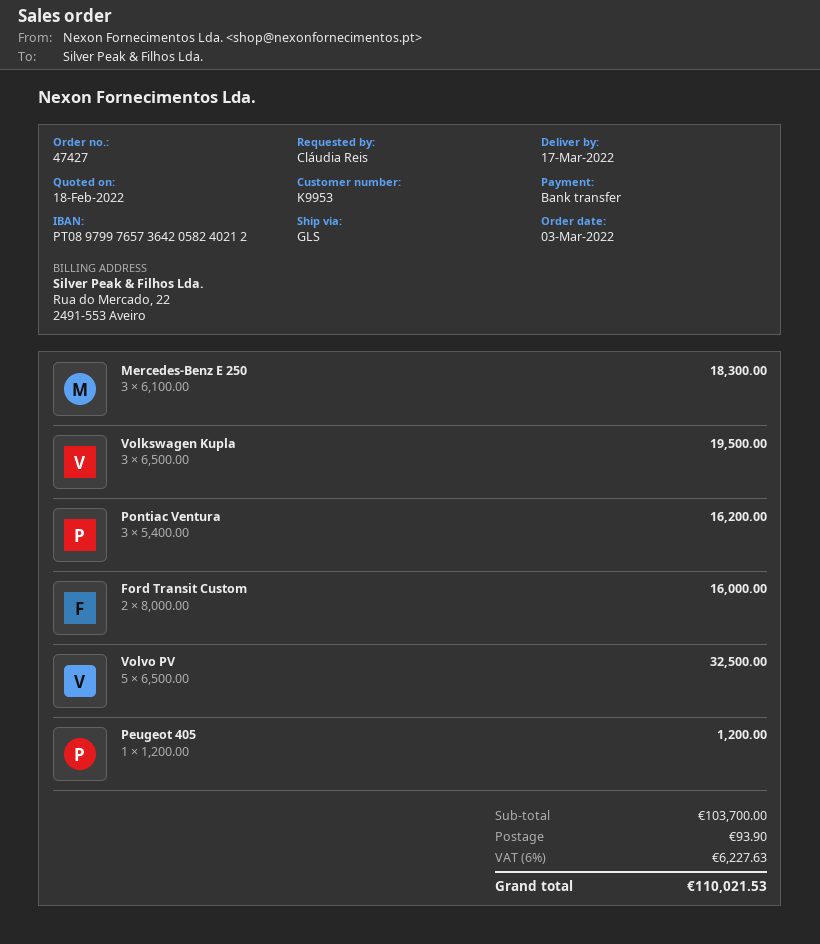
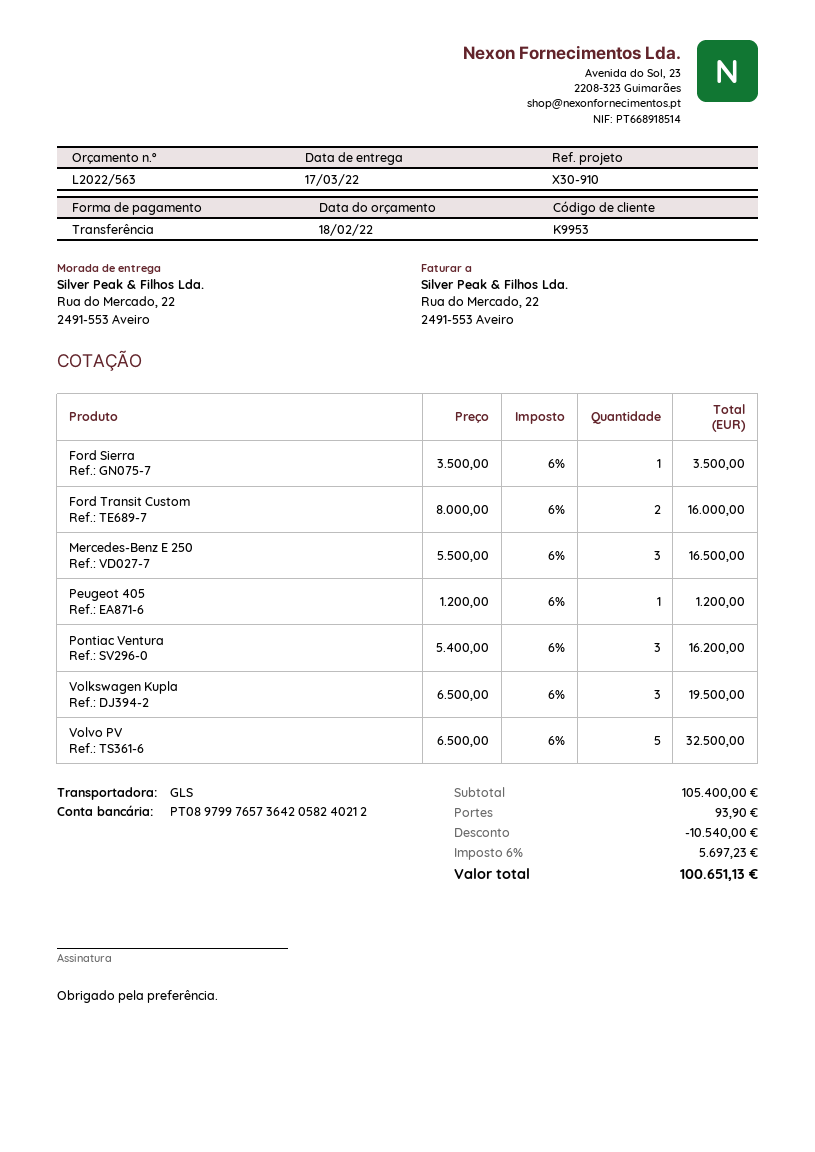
Mercedes-Benz E 250: 3 x 6100.00 = 18300.00 -> 3 x 5500.00 = 16500.00
Ford Sierra: none -> 1 x 3500.00 = 3500.00
subtotal: 103700.00 -> 105400.00
discount: none -> 10540.00
tax: 6% = 6227.63 -> 6% = 5697.23
total: 110021.53 -> 100651.13

